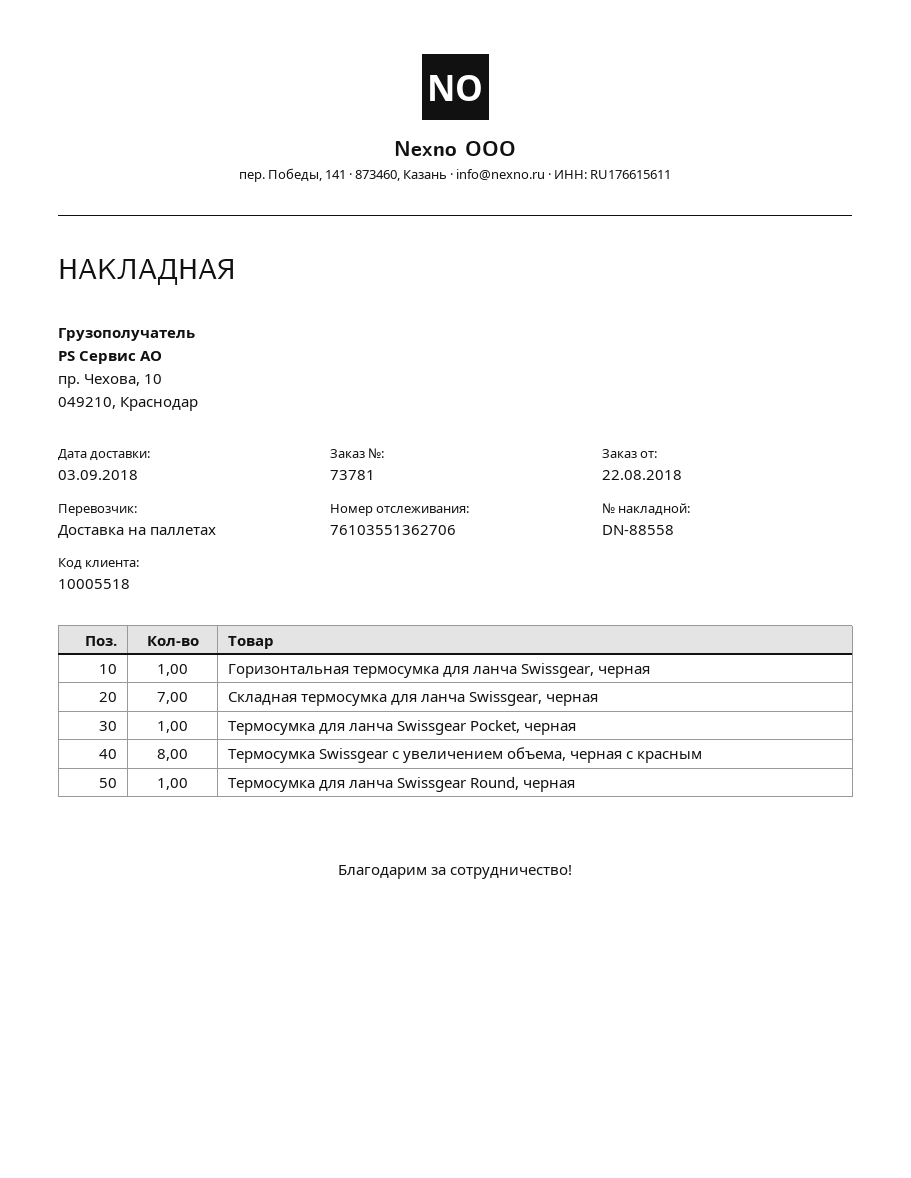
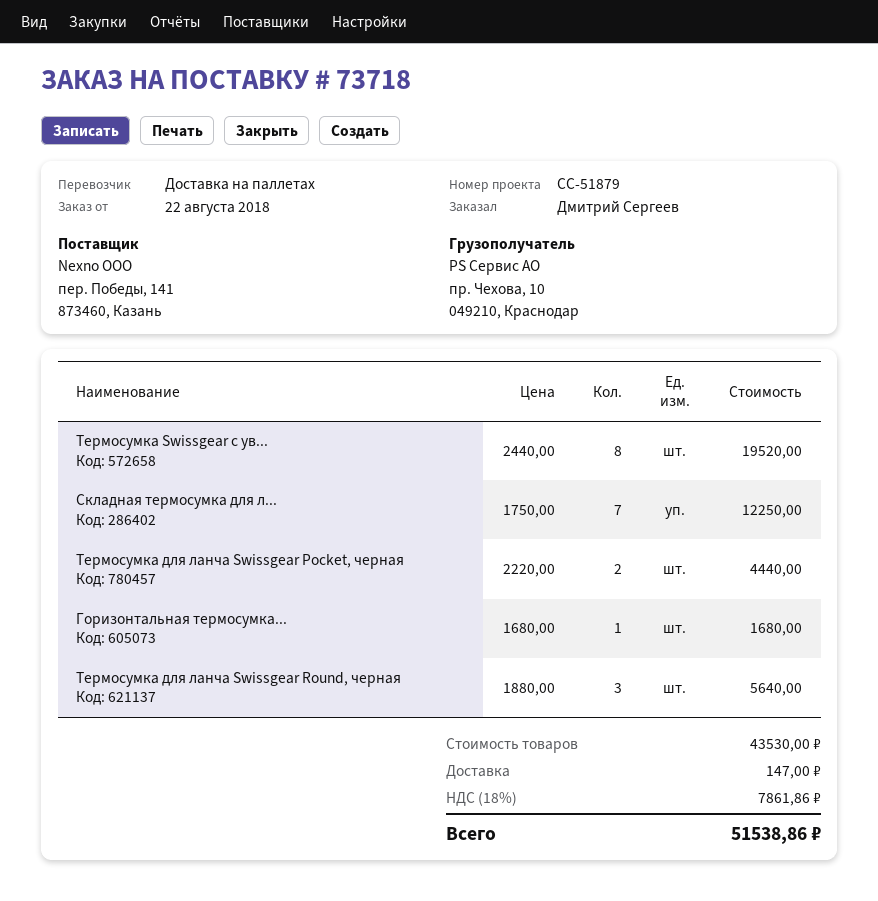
order number: 73781 -> 73718
Термосумка для ланча Swissgear Pocket, черная: 1 -> 2
Термосумка для ланча Swissgear Round, черная: 1 -> 3

